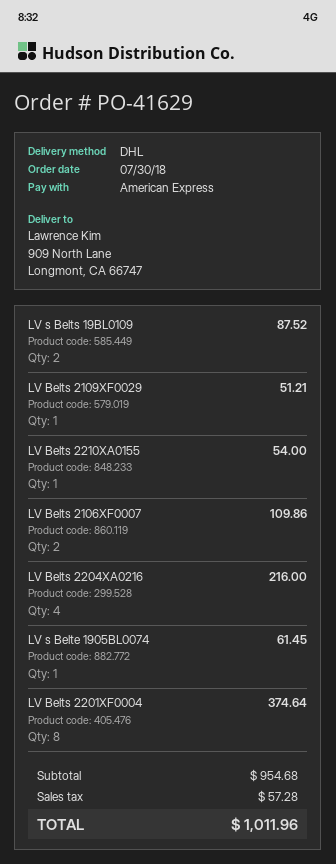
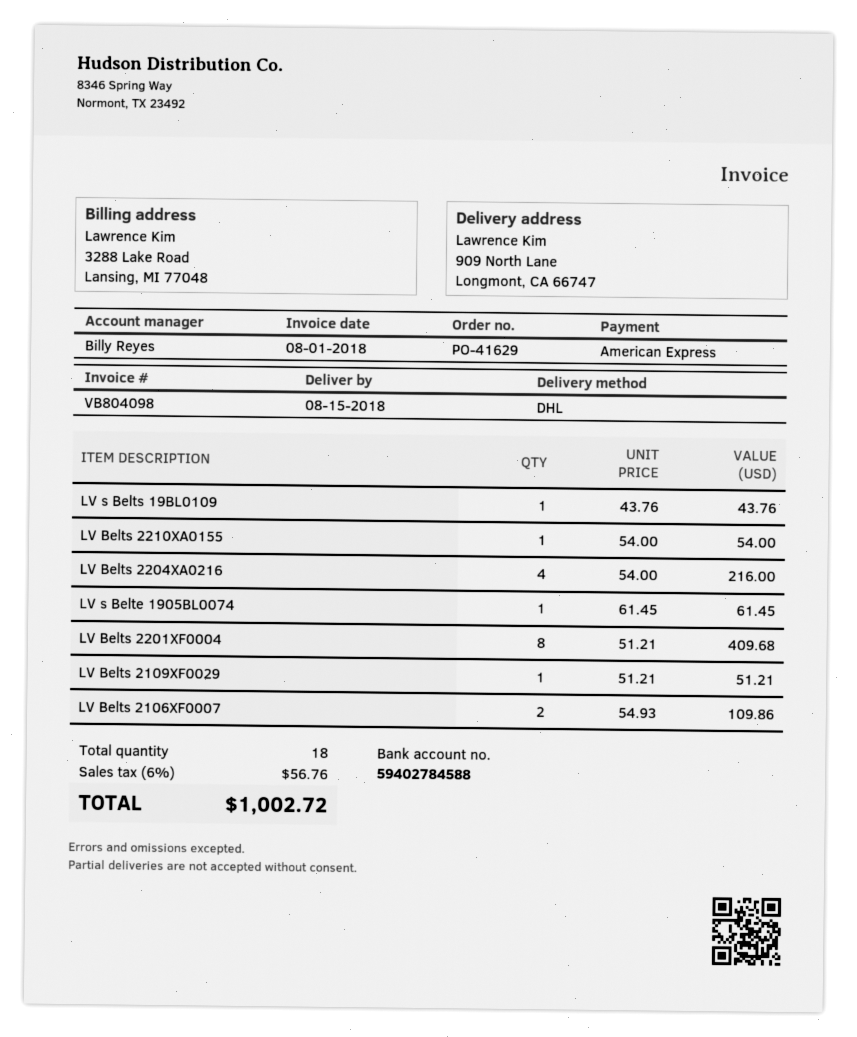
LV s Belts 19BL0109: 2 for 87.52 -> 1 for 43.76
LV Belts 2201XF0004: 8 for 374.64 -> 8 for 409.68
tax: 57.28 -> 56.76
total: 1011.96 -> 1002.72

